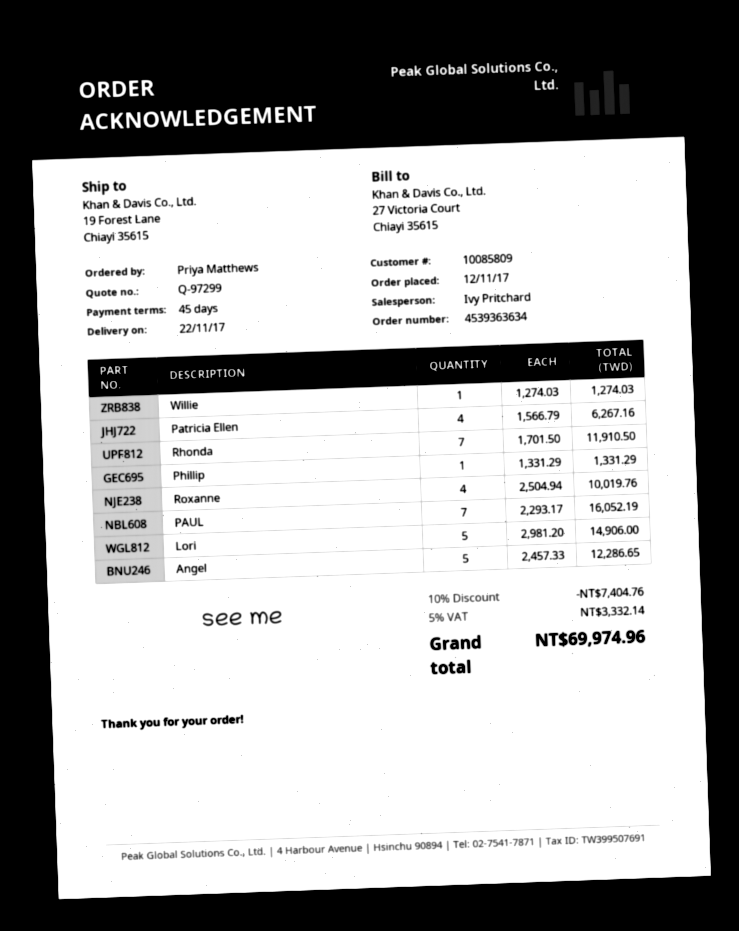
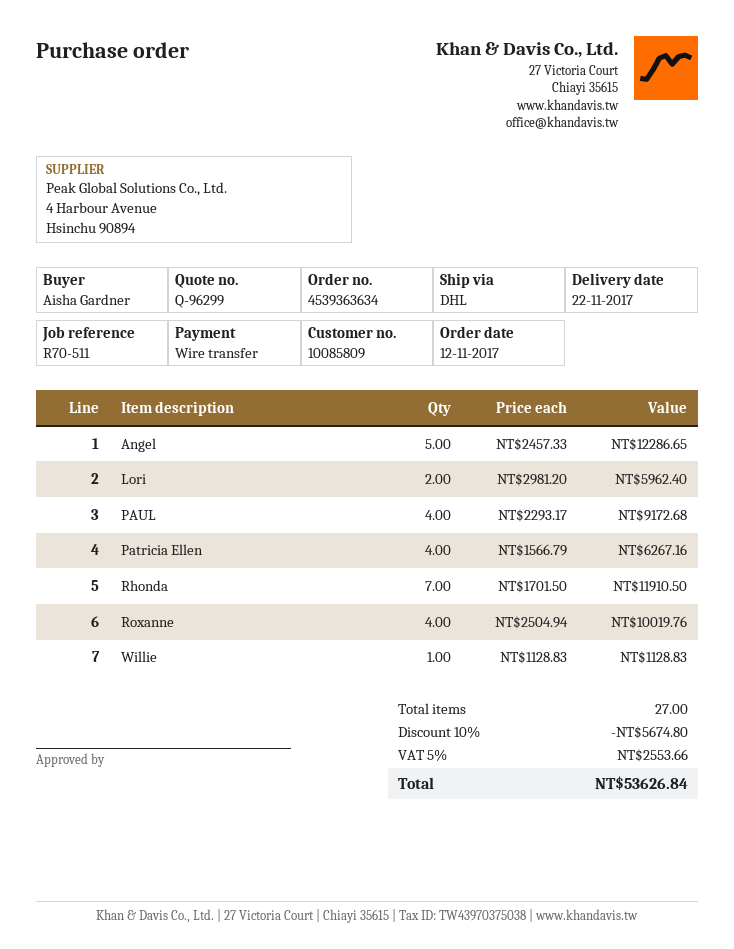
quote number: Q-97299 -> Q-96299
ordered by: Priya Matthews -> Aisha Gardner
Willie: 1 x 1274.03 = 1274.03 -> 1 x 1128.83 = 1128.83
Phillip: 1 x 1331.29 = 1331.29 -> none
PAUL: 7 x 2293.17 = 16052.19 -> 4 x 2293.17 = 9172.68
Lori: 5 x 2981.20 = 14906.00 -> 2 x 2981.20 = 5962.40
discount: 10% = 7404.76 -> 10% = 5674.80
tax: 5% = 3332.14 -> 5% = 2553.66
total: 69974.96 -> 53626.84

